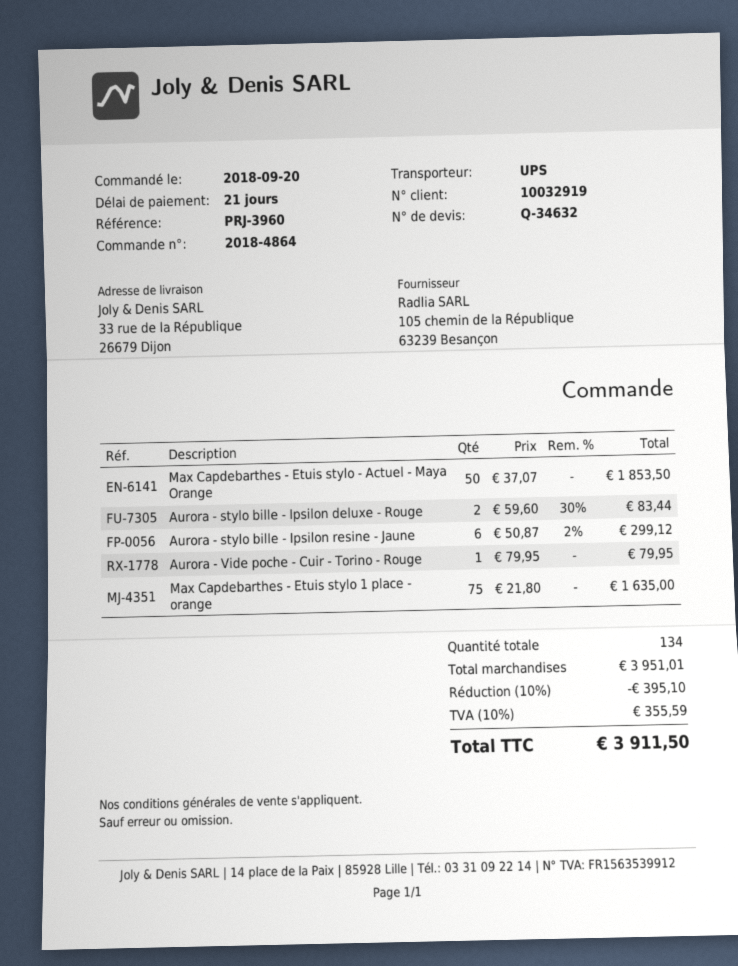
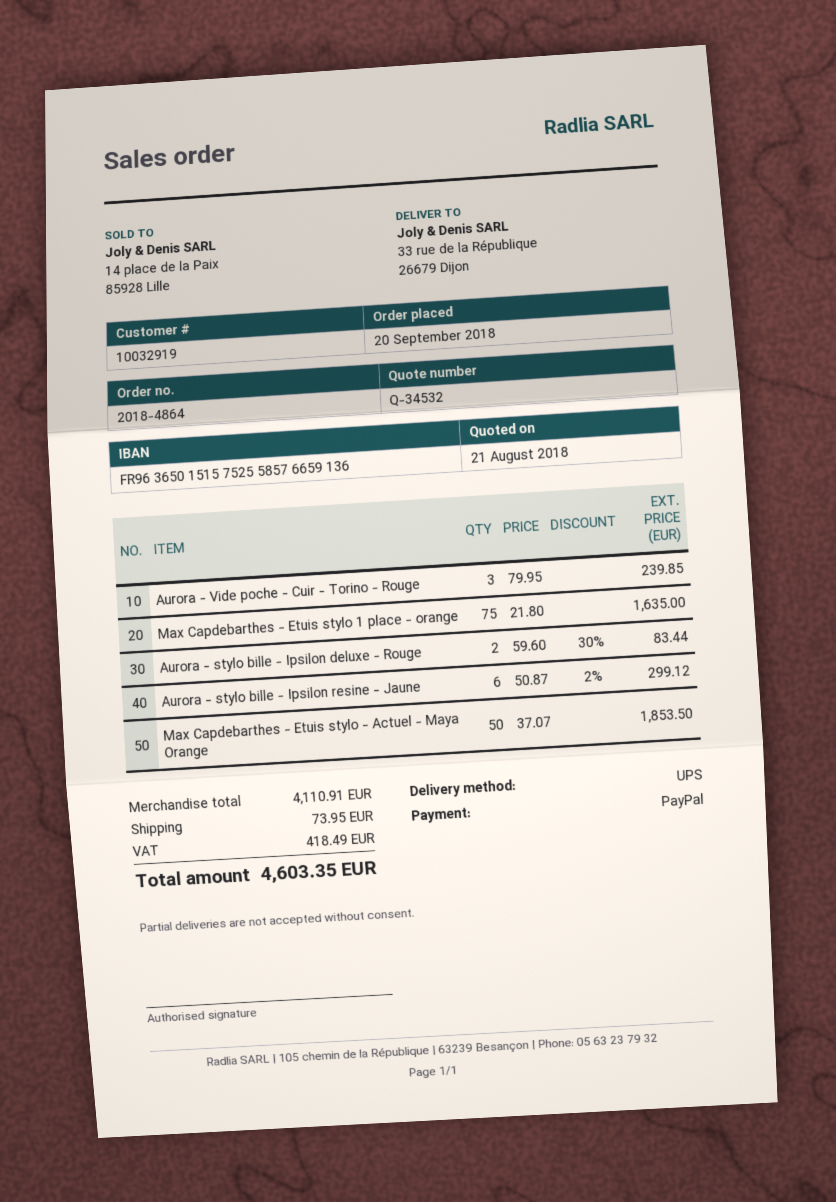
quote number: Q-34632 -> Q-34532
Aurora - Vide poche - Cuir - Torino - Rouge: 1 x 79.95 = 79.95 -> 3 x 79.95 = 239.85
subtotal: 3951.01 -> 4110.91
discount: 10% = 395.10 -> none
shipping: none -> 73.95
tax: 355.59 -> 418.49
total: 3911.50 -> 4603.35

